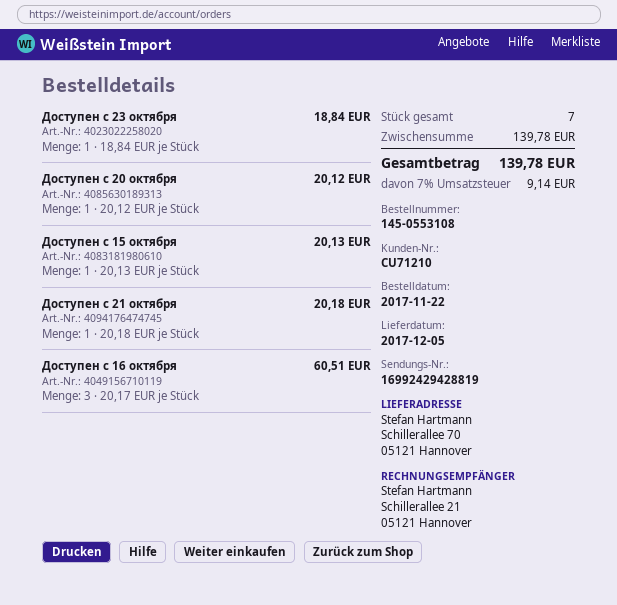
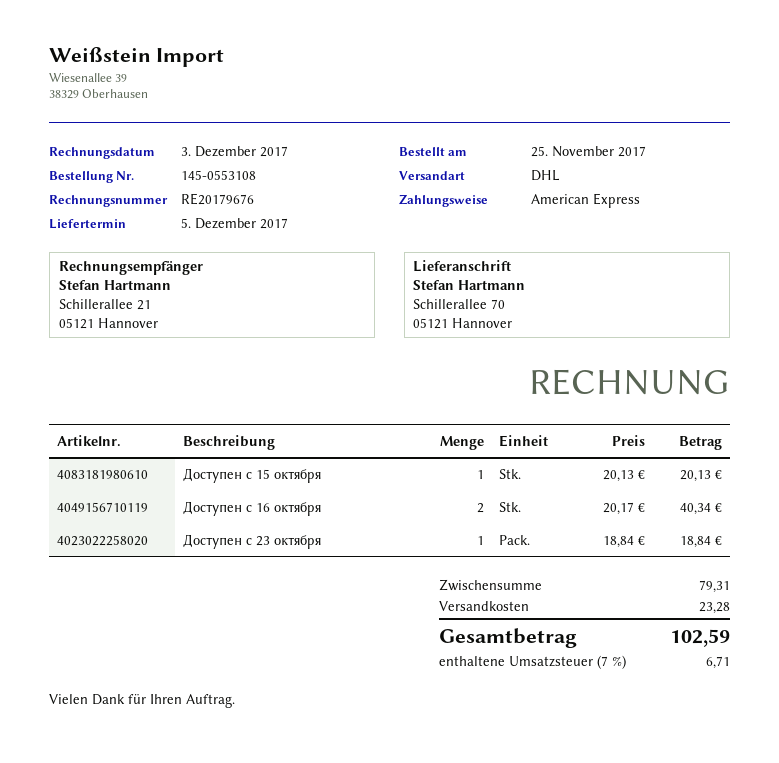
order date: 2017-11-22 -> 2017-11-25
Доступен c 20 октября: 1 x 20.12 = 20.12 -> none
Доступен c 21 октября: 1 x 20.18 = 20.18 -> none
Доступен c 16 октября: 3 x 20.17 = 60.51 -> 2 x 20.17 = 40.34
subtotal: 139.78 -> 79.31
shipping: none -> 23.28
tax: 7% = 9.14 -> 7% = 6.71
total: 139.78 -> 102.59

